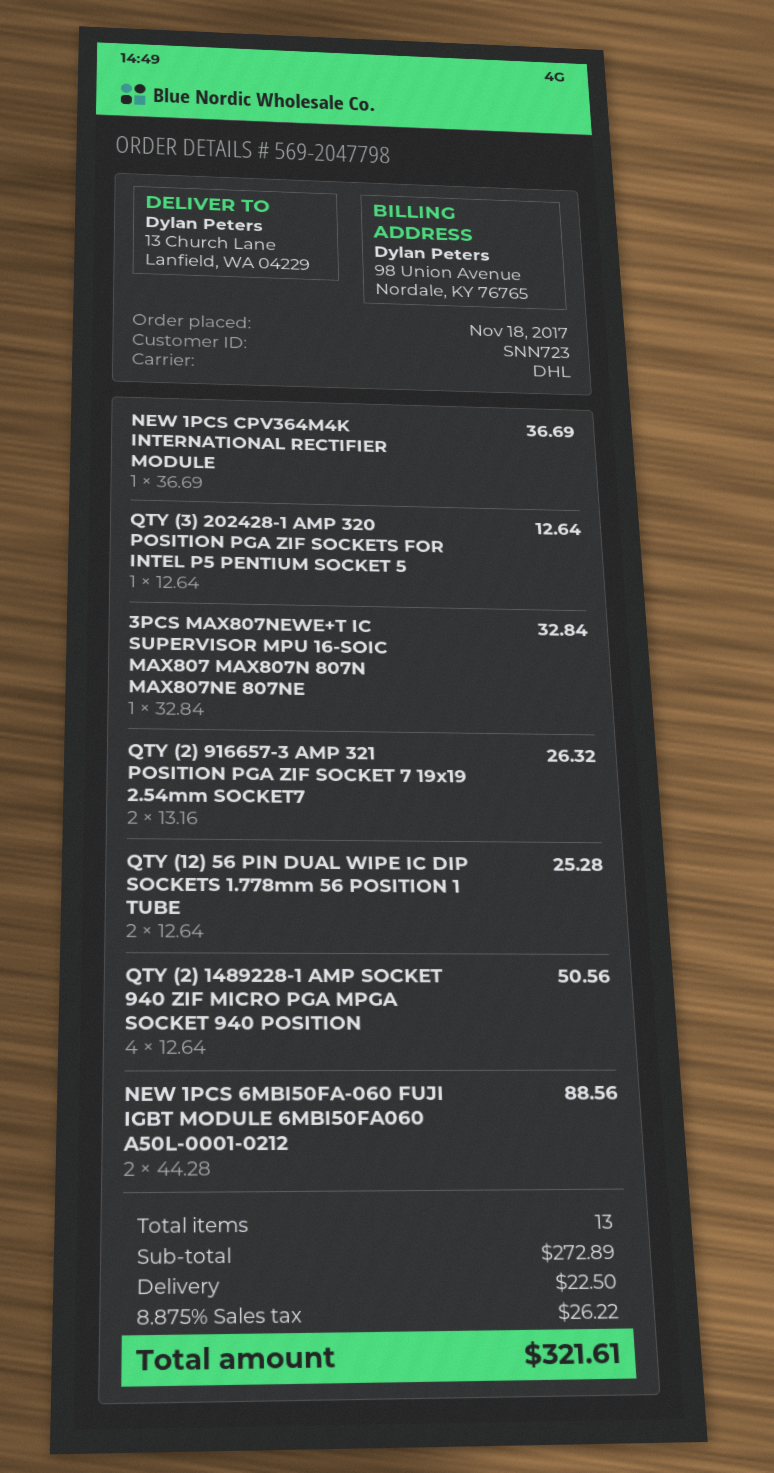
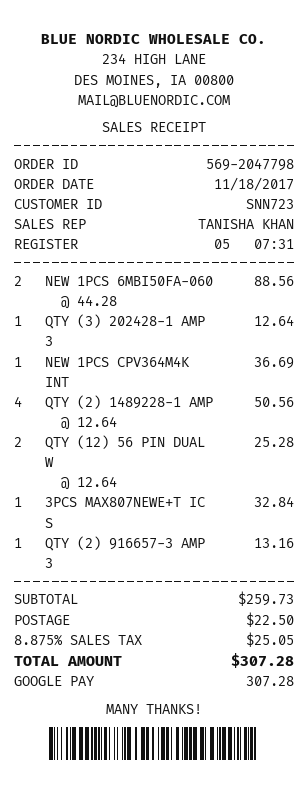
QTY (2) 916657-3 AMP 321 POSITION PGA ZIF SOCKET 7 19x19 2.54mm SOCKET7: 2 x 13.16 = 26.32 -> 1 x 13.16 = 13.16
subtotal: 272.89 -> 259.73
tax: 8.875% = 26.22 -> 8.875% = 25.05
total: 321.61 -> 307.28

